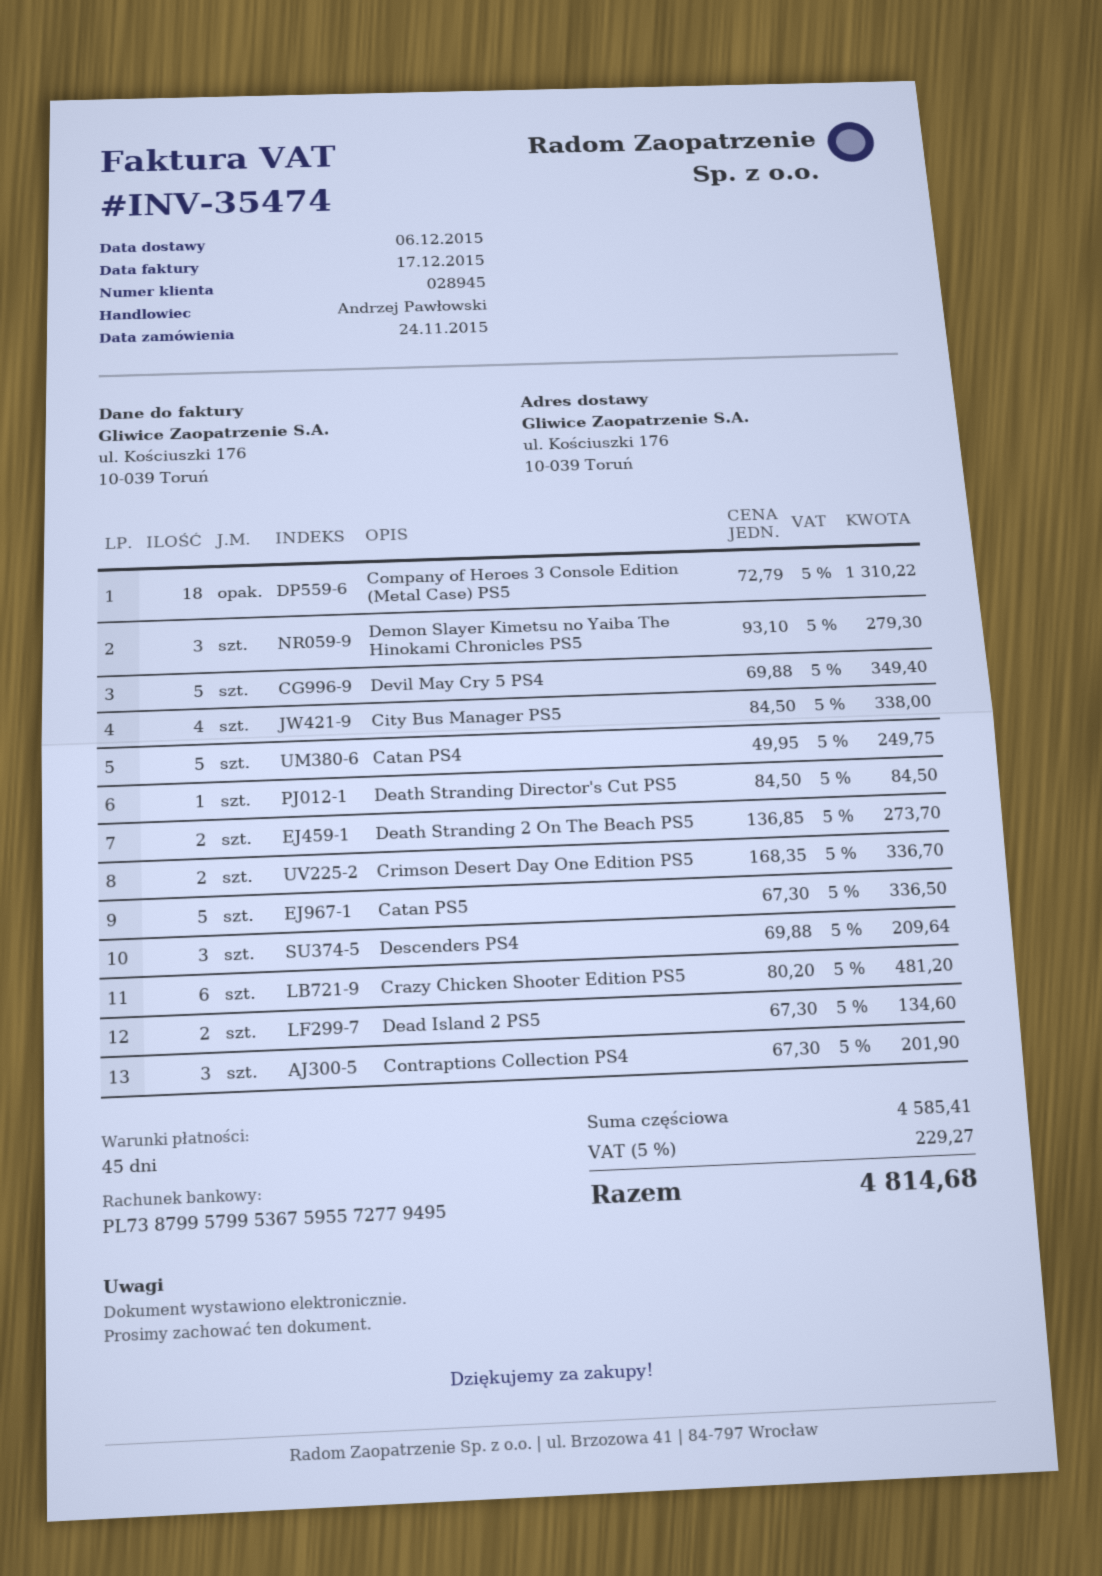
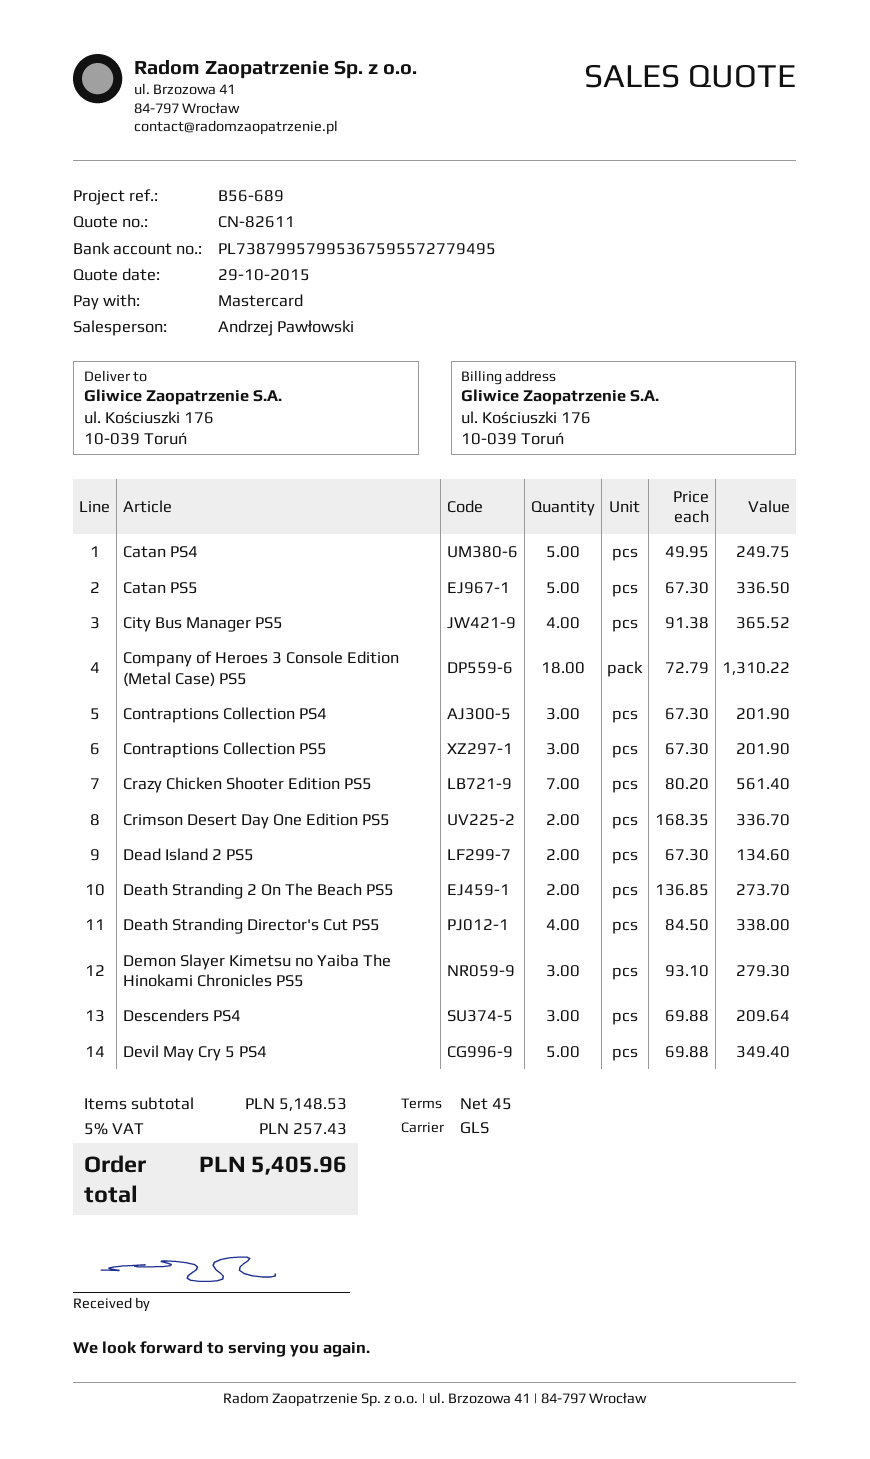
City Bus Manager PS5: 4 x 84.50 = 338.00 -> 4 x 91.38 = 365.52
Death Stranding Director's Cut PS5: 1 x 84.50 = 84.50 -> 4 x 84.50 = 338.00
Crazy Chicken Shooter Edition PS5: 6 x 80.20 = 481.20 -> 7 x 80.20 = 561.40
Contraptions Collection PS5: none -> 3 x 67.30 = 201.90
subtotal: 4585.41 -> 5148.53
tax: 5% = 229.27 -> 5% = 257.43
total: 4814.68 -> 5405.96

